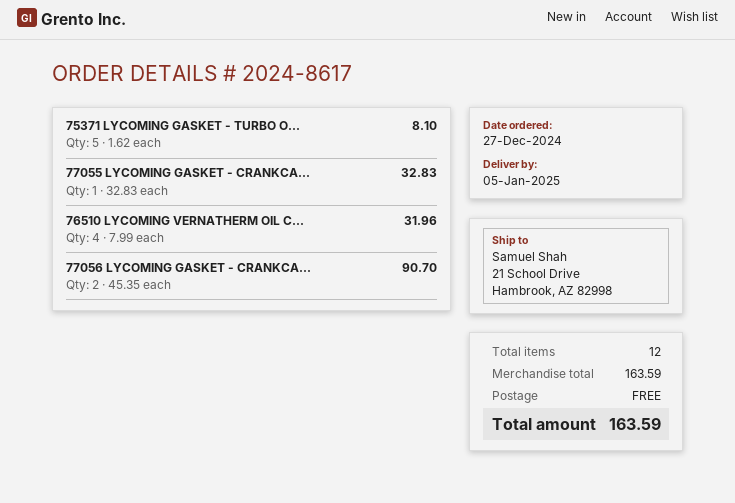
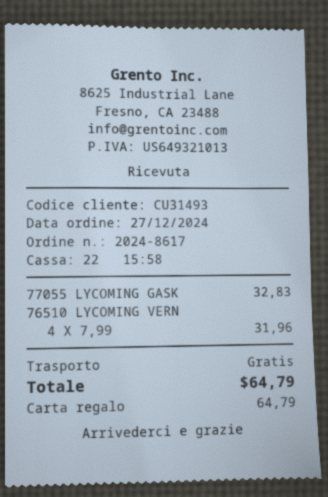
75371 LYCOMING GASKET - TURBO O...: 5 x 1.62 = 8.10 -> none
77056 LYCOMING GASKET - CRANKCA...: 2 x 45.35 = 90.70 -> none
total: 163.59 -> 64.79

